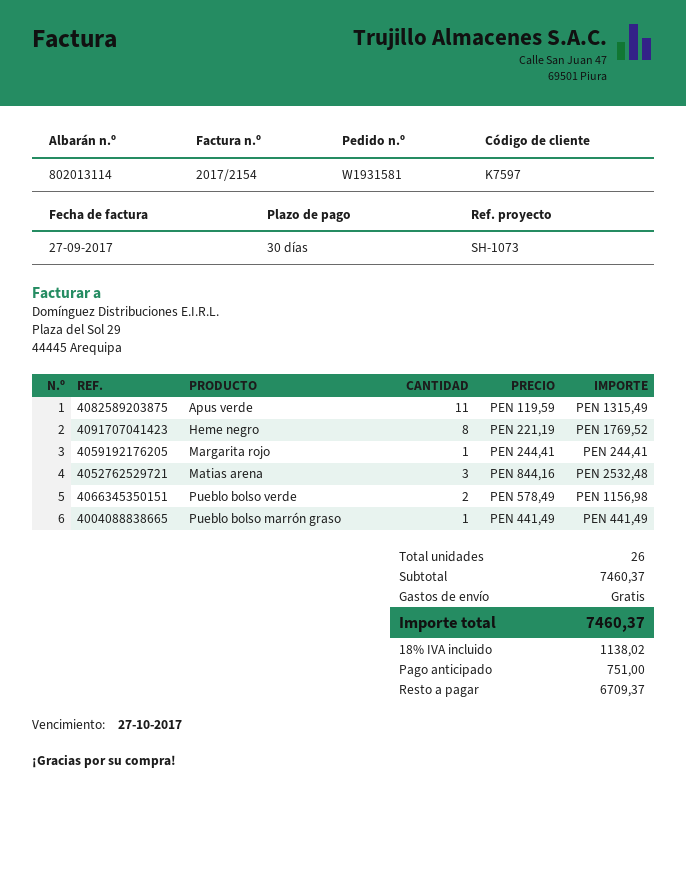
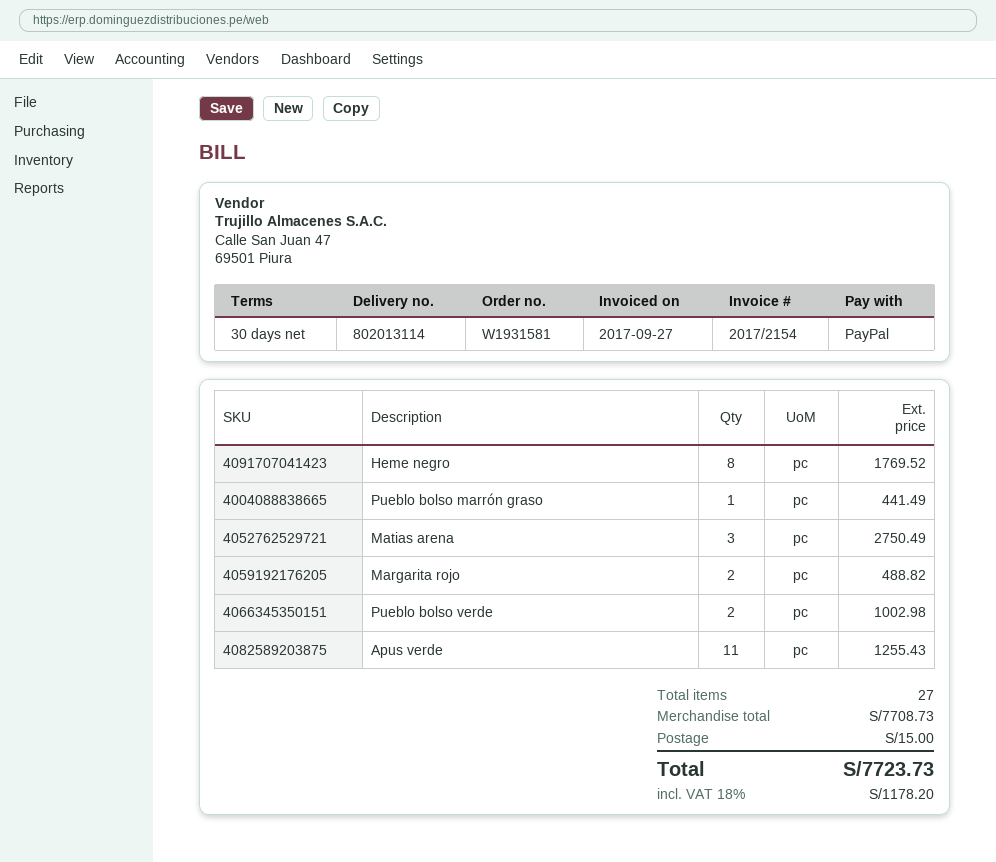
Apus verde: 11 for 1315.49 -> 11 for 1255.43
Margarita rojo: 1 for 244.41 -> 2 for 488.82
Matias arena: 3 for 2532.48 -> 3 for 2750.49
Pueblo bolso verde: 2 for 1156.98 -> 2 for 1002.98
total quantity: 26 -> 27
subtotal: 7460.37 -> 7708.73
shipping: 0.00 -> 15.00
tax: 18% = 1138.02 -> 18% = 1178.20
total: 7460.37 -> 7723.73

